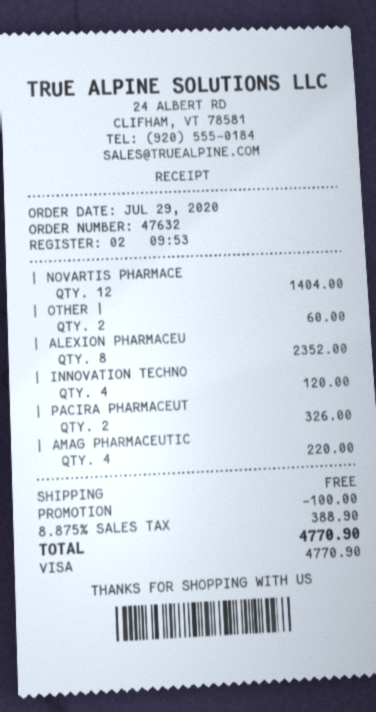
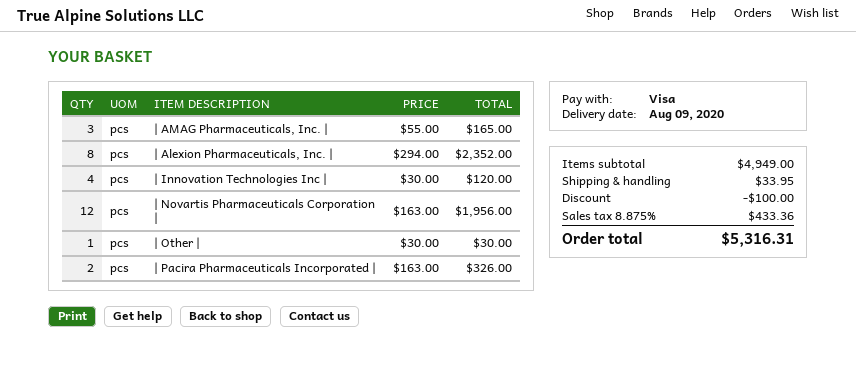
| NOVARTIS PHARMACE: 12 for 1404.00 -> 12 for 1956.00
| OTHER |: 2 for 60.00 -> 1 for 30.00
| AMAG PHARMACEUTIC: 4 for 220.00 -> 3 for 165.00
shipping: 0.00 -> 33.95
tax: 8.875% = 388.90 -> 8.875% = 433.36
total: 4770.90 -> 5316.31

